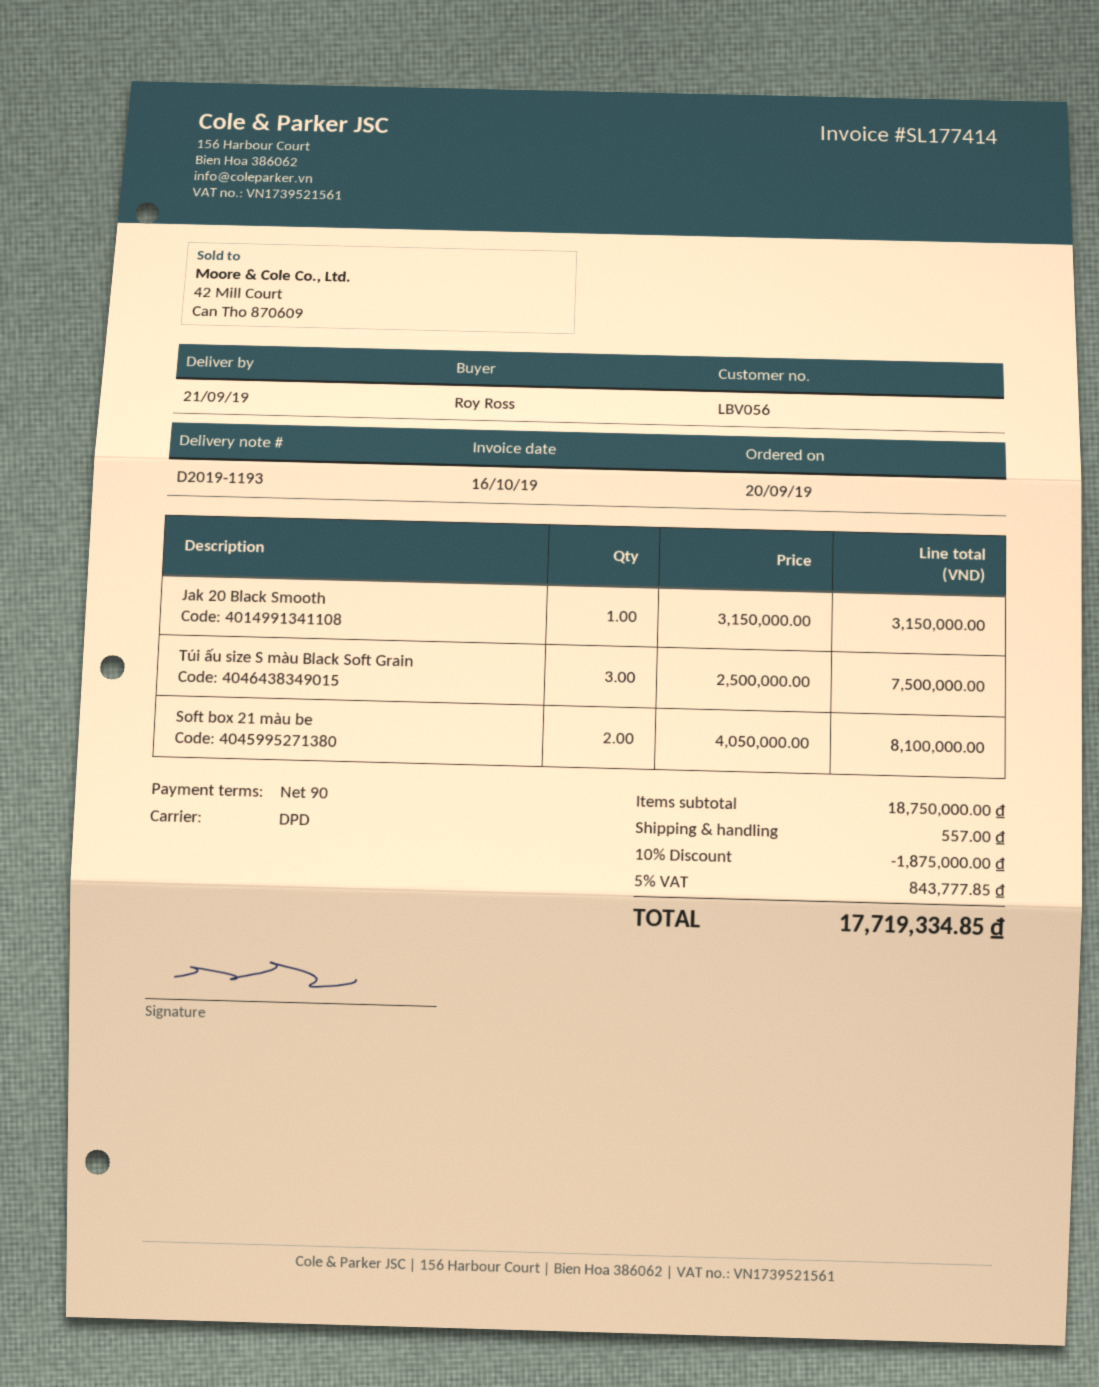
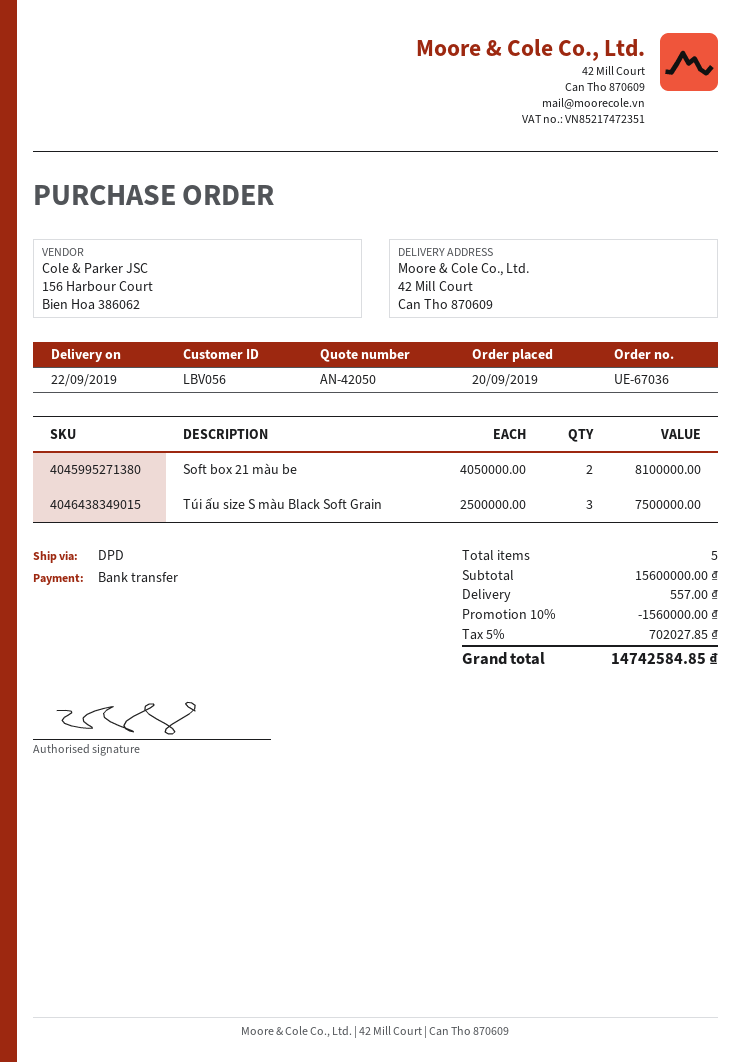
delivery date: 2019-09-21 -> 2019-09-22
Jak 20 Black Smooth: 1 x 3150000.00 = 3150000.00 -> none
subtotal: 18750000.00 -> 15600000.00
discount: 10% = 1875000.00 -> 10% = 1560000.00
tax: 5% = 843777.85 -> 5% = 702027.85
total: 17719334.85 -> 14742584.85

